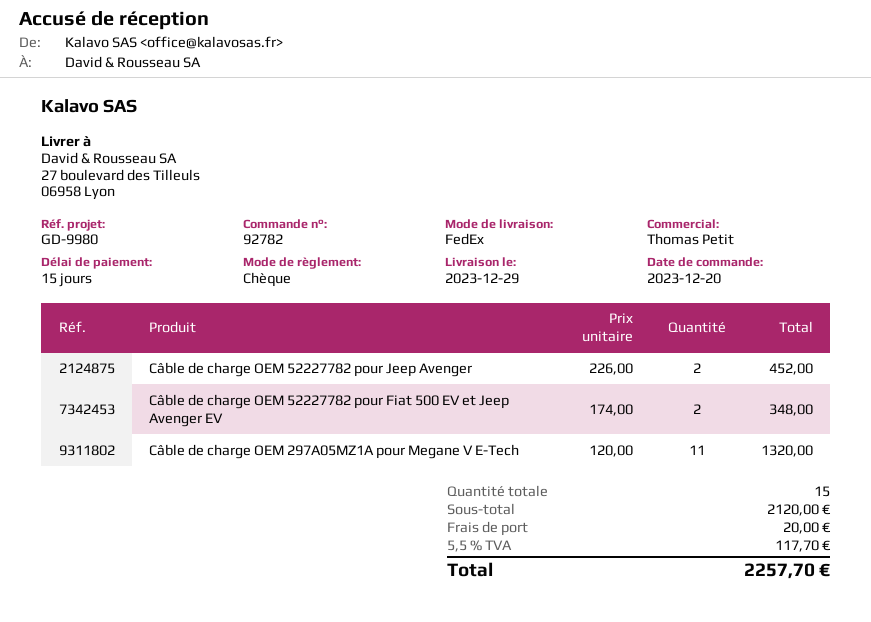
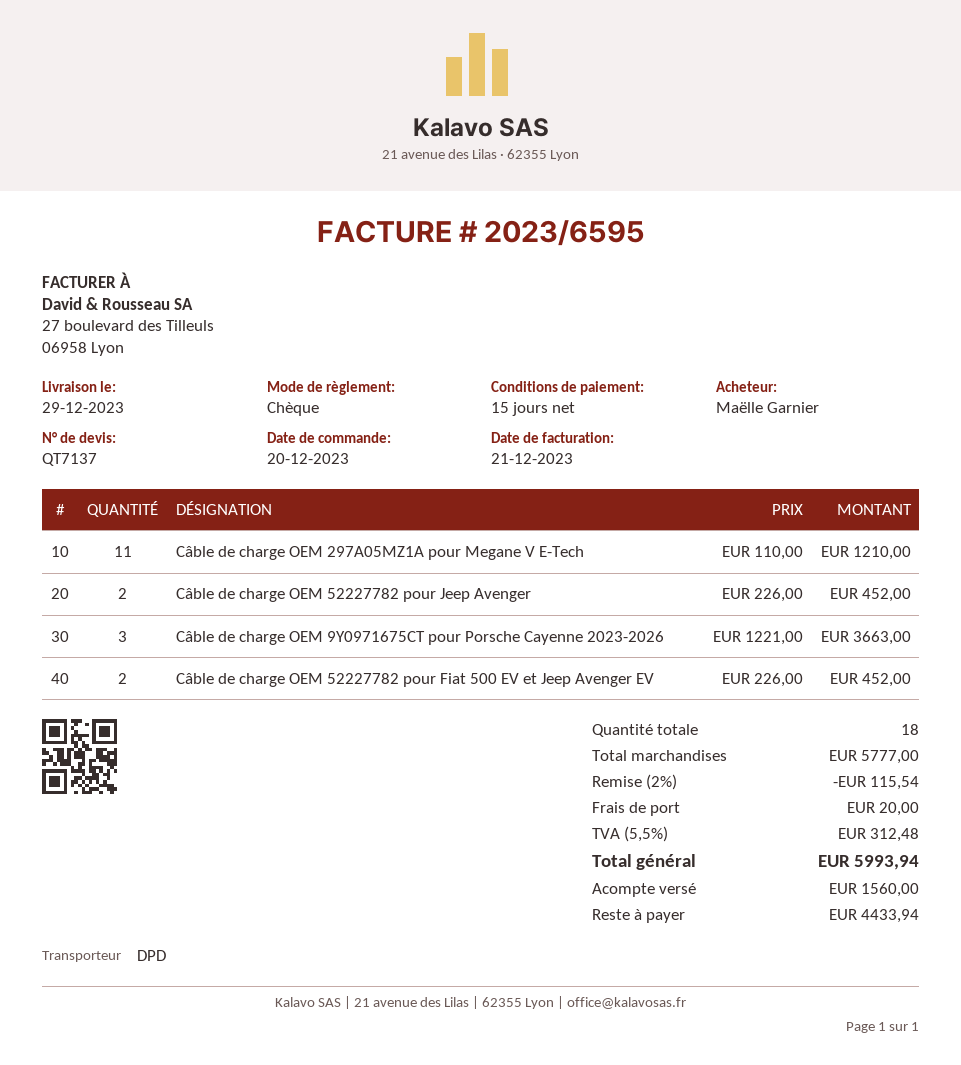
shipping method: FedEx -> DPD
Câble de charge OEM 52227782 pour Fiat 500 EV et Jeep Avenger EV: 2 x 174.00 = 348.00 -> 2 x 226.00 = 452.00
Câble de charge OEM 297A05MZ1A pour Megane V E-Tech: 11 x 120.00 = 1320.00 -> 11 x 110.00 = 1210.00
Câble de charge OEM 9Y0971675CT pour Porsche Cayenne 2023-2026: none -> 3 x 1221.00 = 3663.00
total quantity: 15 -> 18
subtotal: 2120.00 -> 5777.00
discount: none -> 2% = 115.54
tax: 5.5% = 117.70 -> 5.5% = 312.48
total: 2257.70 -> 5993.94

